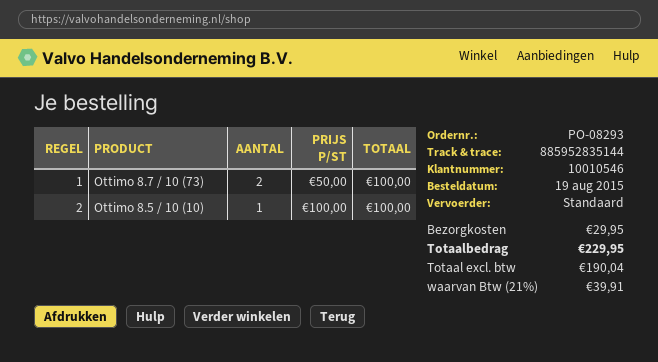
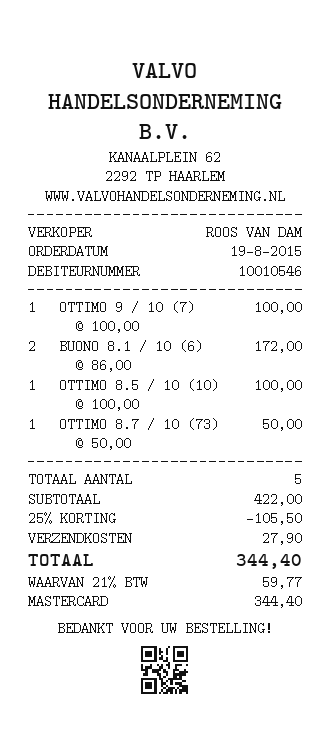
Ottimo 8.7 / 10 (73): 2 x 50.00 = 100.00 -> 1 x 50.00 = 50.00
OTTIMO 9 / 10 (7): none -> 1 x 100.00 = 100.00
BUONO 8.1 / 10 (6): none -> 2 x 86.00 = 172.00
discount: none -> 25% = 105.50
shipping: 29.95 -> 27.90
tax: 21% = 39.91 -> 21% = 59.77
total: 229.95 -> 344.40

